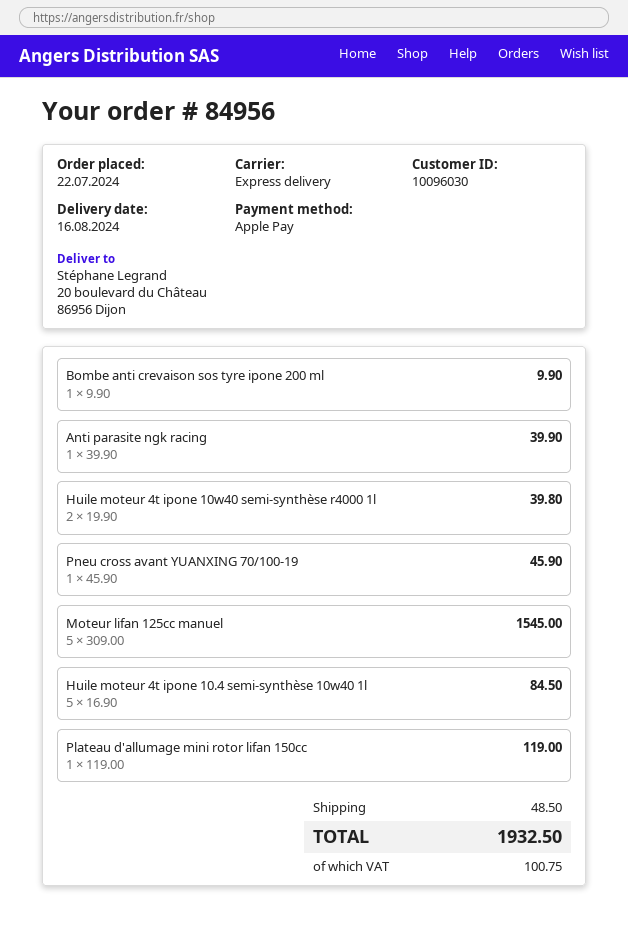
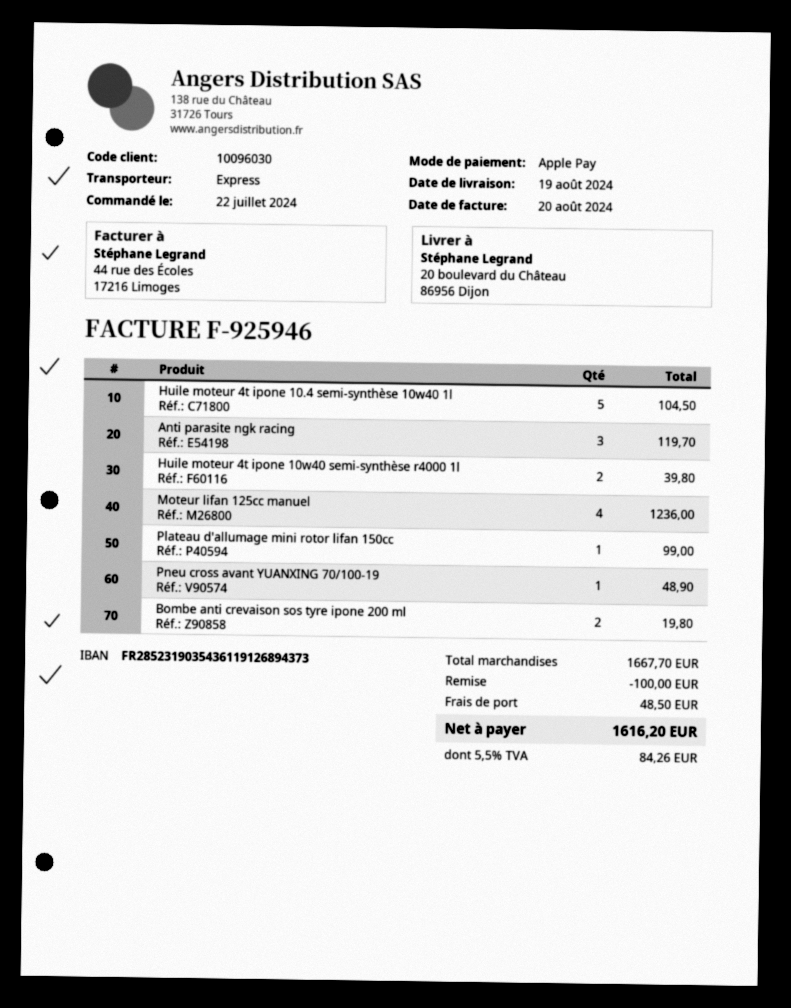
delivery date: 2024-08-16 -> 2024-08-19
Bombe anti crevaison sos tyre ipone 200 ml: 1 for 9.90 -> 2 for 19.80
Anti parasite ngk racing: 1 for 39.90 -> 3 for 119.70
Pneu cross avant YUANXING 70/100-19: 1 for 45.90 -> 1 for 48.90
Moteur lifan 125cc manuel: 5 for 1545.00 -> 4 for 1236.00
Huile moteur 4t ipone 10.4 semi-synthèse 10w40 1l: 5 for 84.50 -> 5 for 104.50
Plateau d'allumage mini rotor lifan 150cc: 1 for 119.00 -> 1 for 99.00
discount: none -> 100.00
tax: 100.75 -> 84.26
total: 1932.50 -> 1616.20

